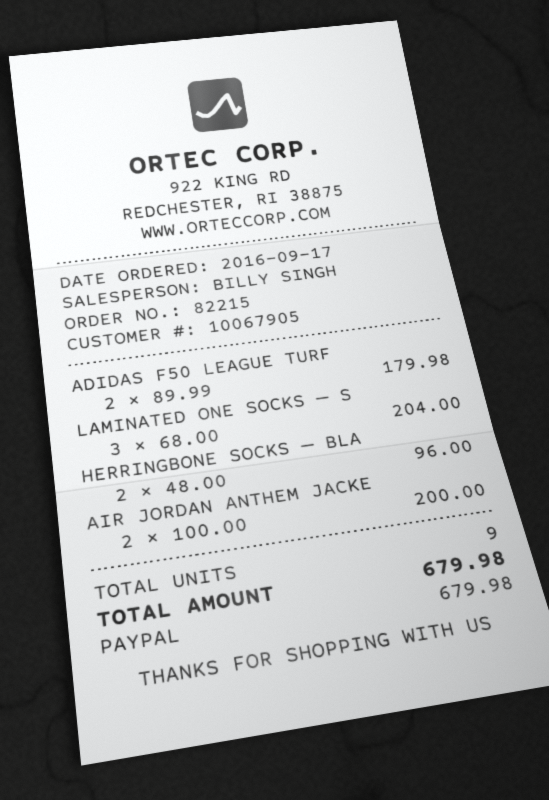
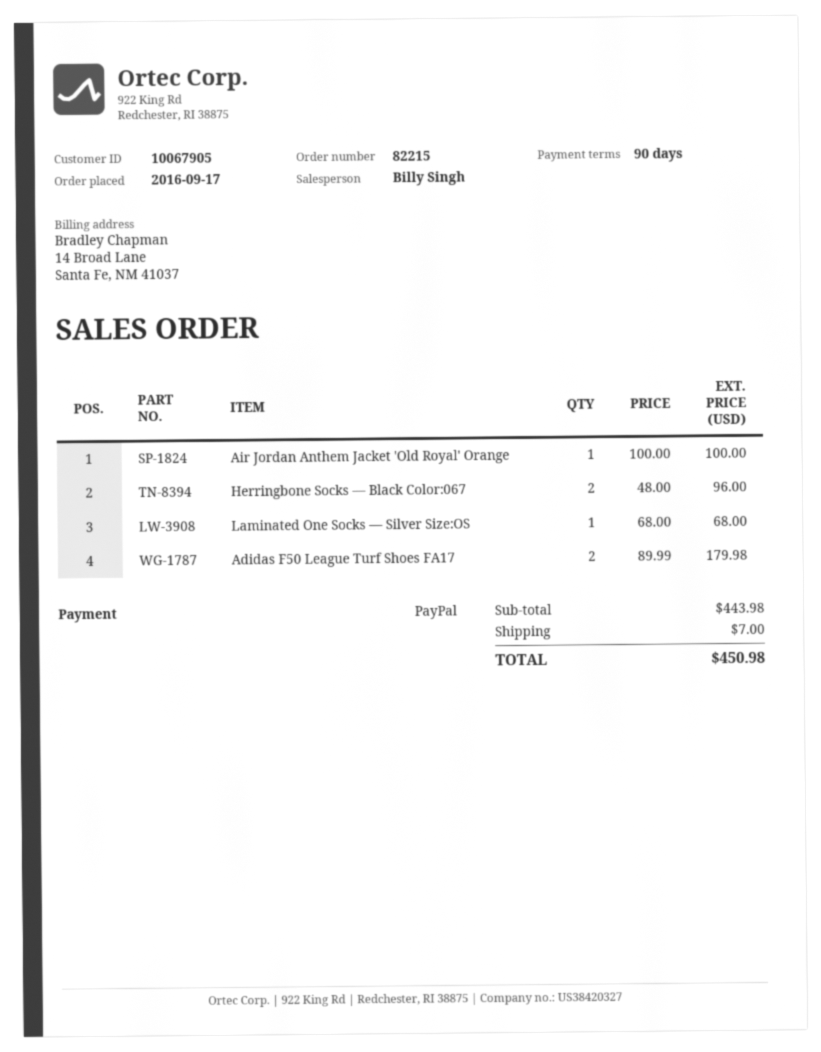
LAMINATED ONE SOCKS — S: 3 x 68.00 = 204.00 -> 1 x 68.00 = 68.00
AIR JORDAN ANTHEM JACKE: 2 x 100.00 = 200.00 -> 1 x 100.00 = 100.00
shipping: none -> 7.00
total: 679.98 -> 450.98

